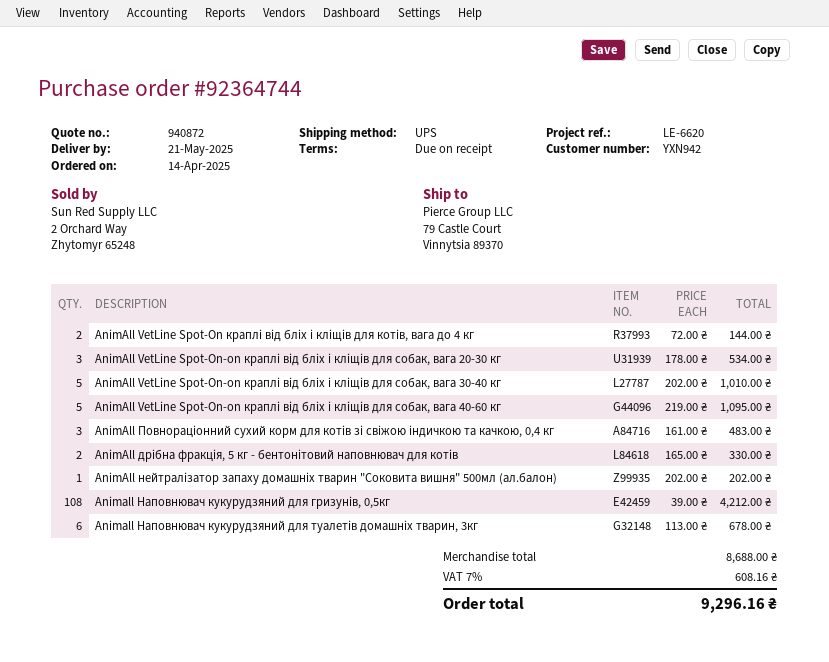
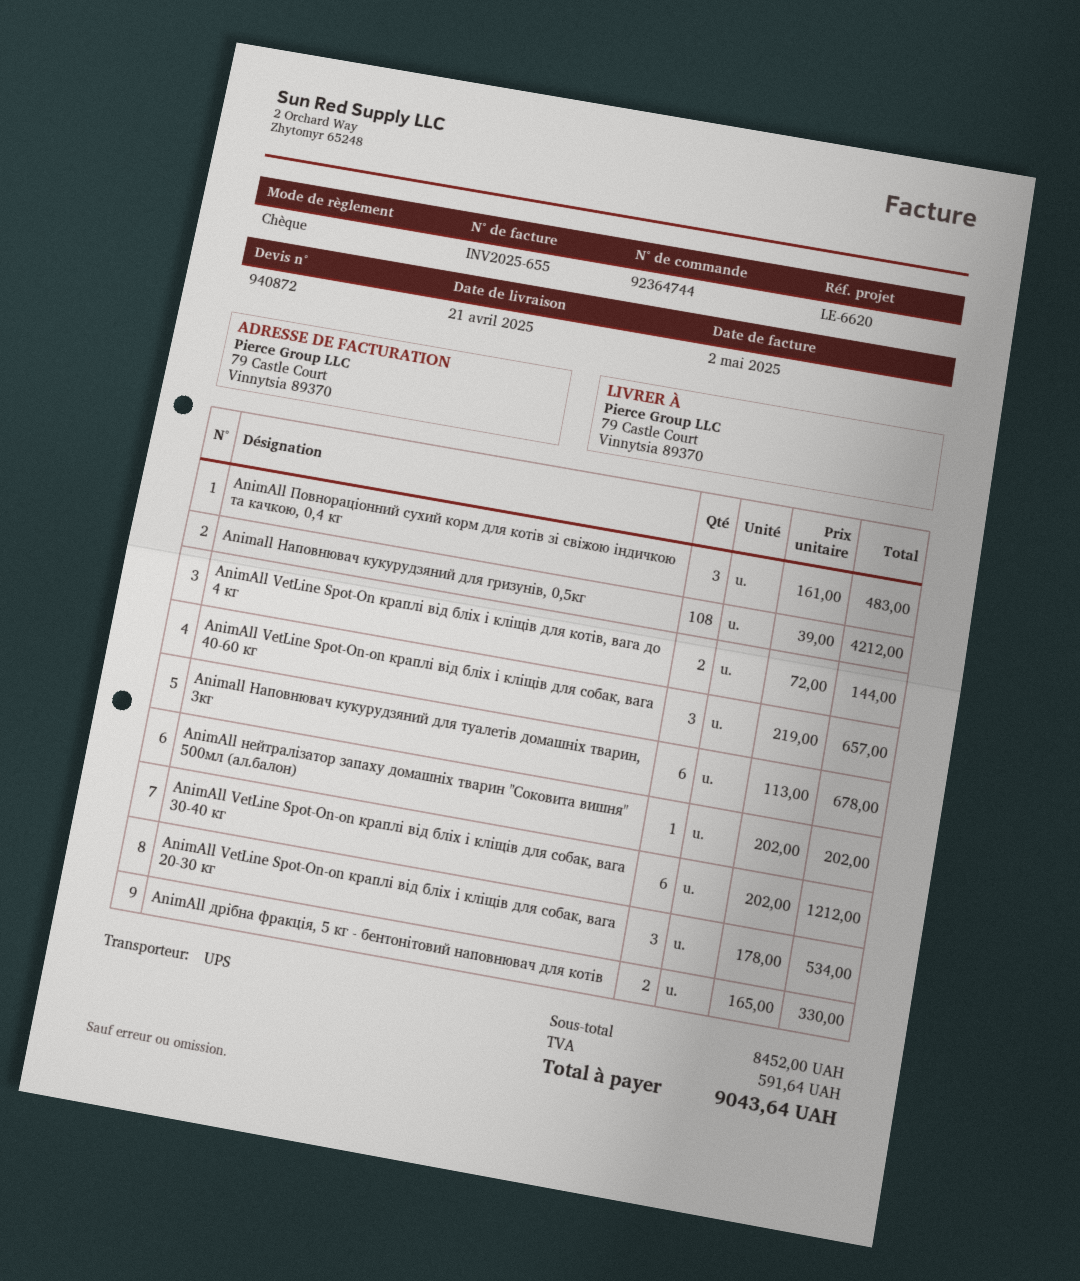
delivery date: 2025-05-21 -> 2025-04-21
AnimAll VetLine Spot-On-on краплі від бліх і кліщів для собак, вага 30-40 кг: 5 x 202.00 = 1010.00 -> 6 x 202.00 = 1212.00
AnimAll VetLine Spot-On-on краплі від бліх і кліщів для собак, вага 40-60 кг: 5 x 219.00 = 1095.00 -> 3 x 219.00 = 657.00
subtotal: 8688.00 -> 8452.00
tax: 608.16 -> 591.64
total: 9296.16 -> 9043.64

